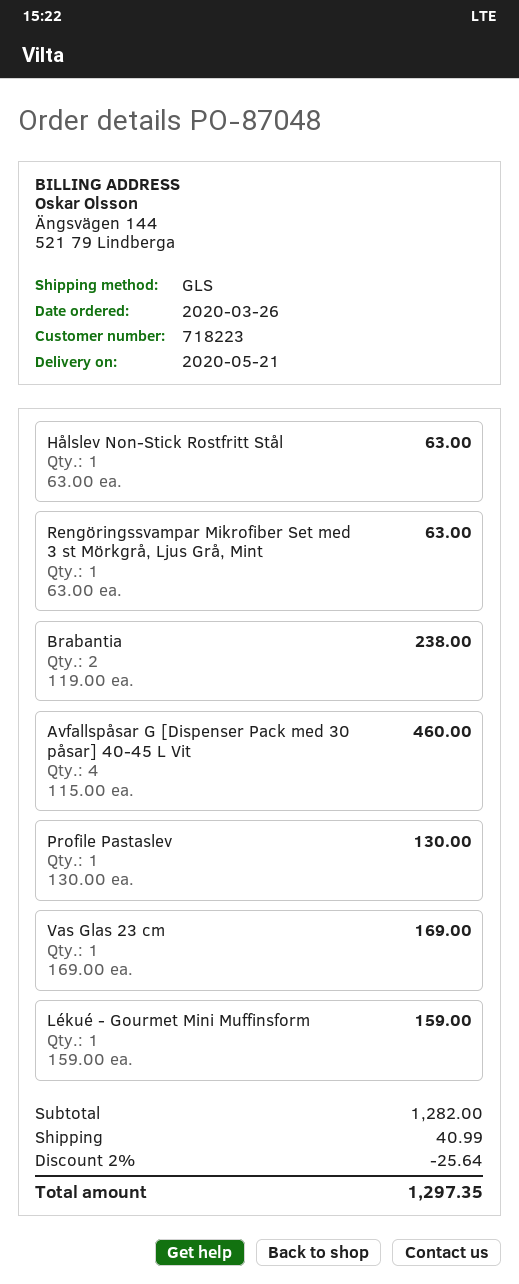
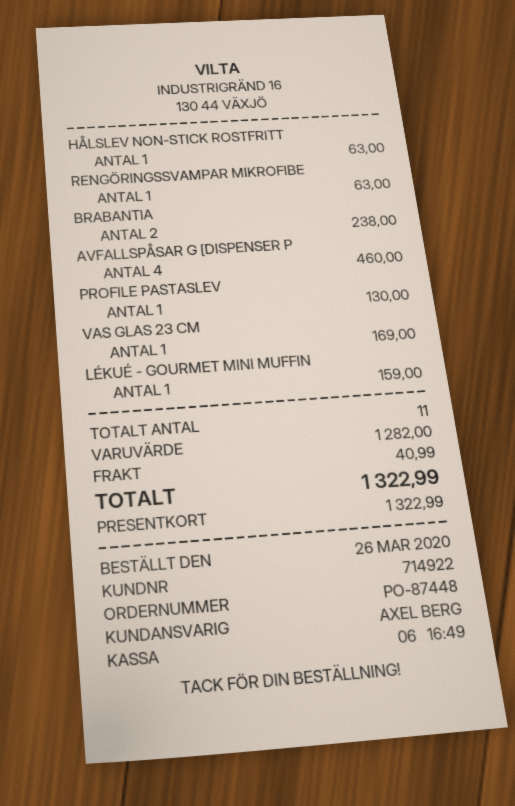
order number: PO-87048 -> PO-87448
customer number: 718223 -> 714922
discount: 2% = 25.64 -> none
total: 1297.35 -> 1322.99

